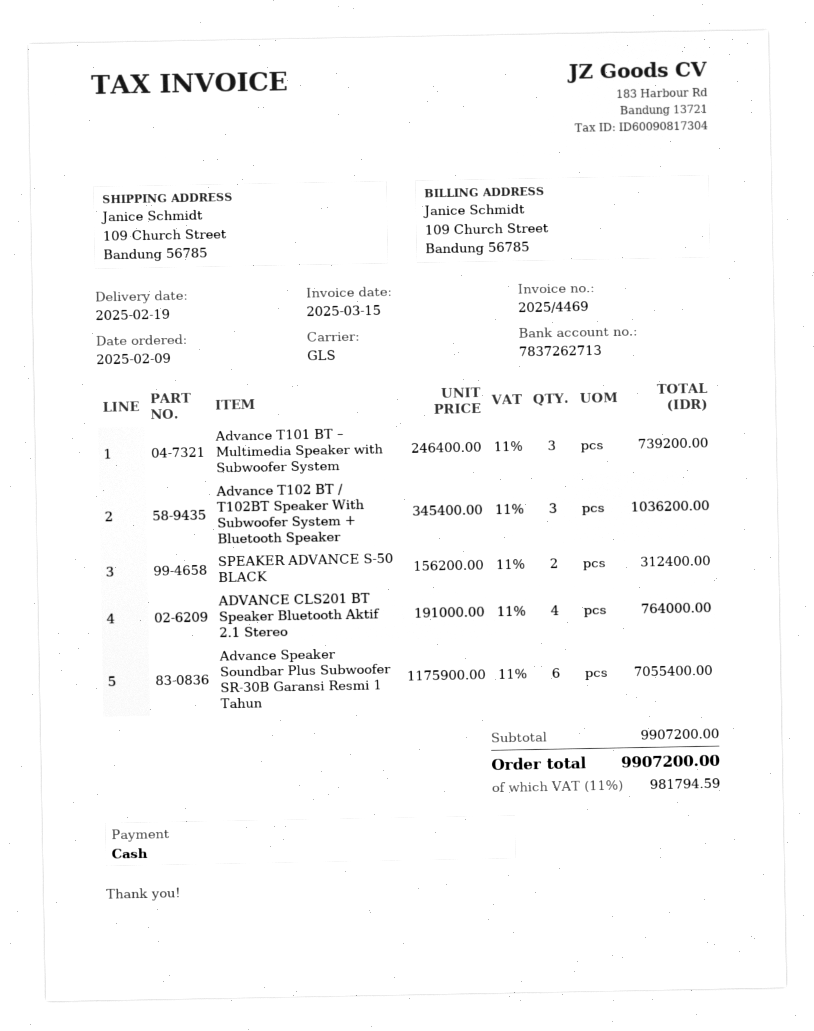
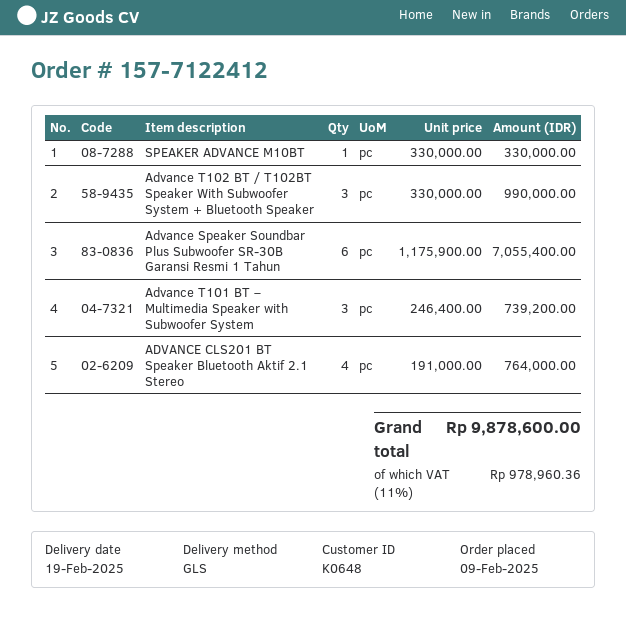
Advance T102 BT / T102BT Speaker With Subwoofer System + Bluetooth Speaker: 3 x 345400.00 = 1036200.00 -> 3 x 330000.00 = 990000.00
SPEAKER ADVANCE S-50 BLACK: 2 x 156200.00 = 312400.00 -> none
SPEAKER ADVANCE M10BT: none -> 1 x 330000.00 = 330000.00
tax: 11% = 981794.59 -> 11% = 978960.36
total: 9907200.00 -> 9878600.00

